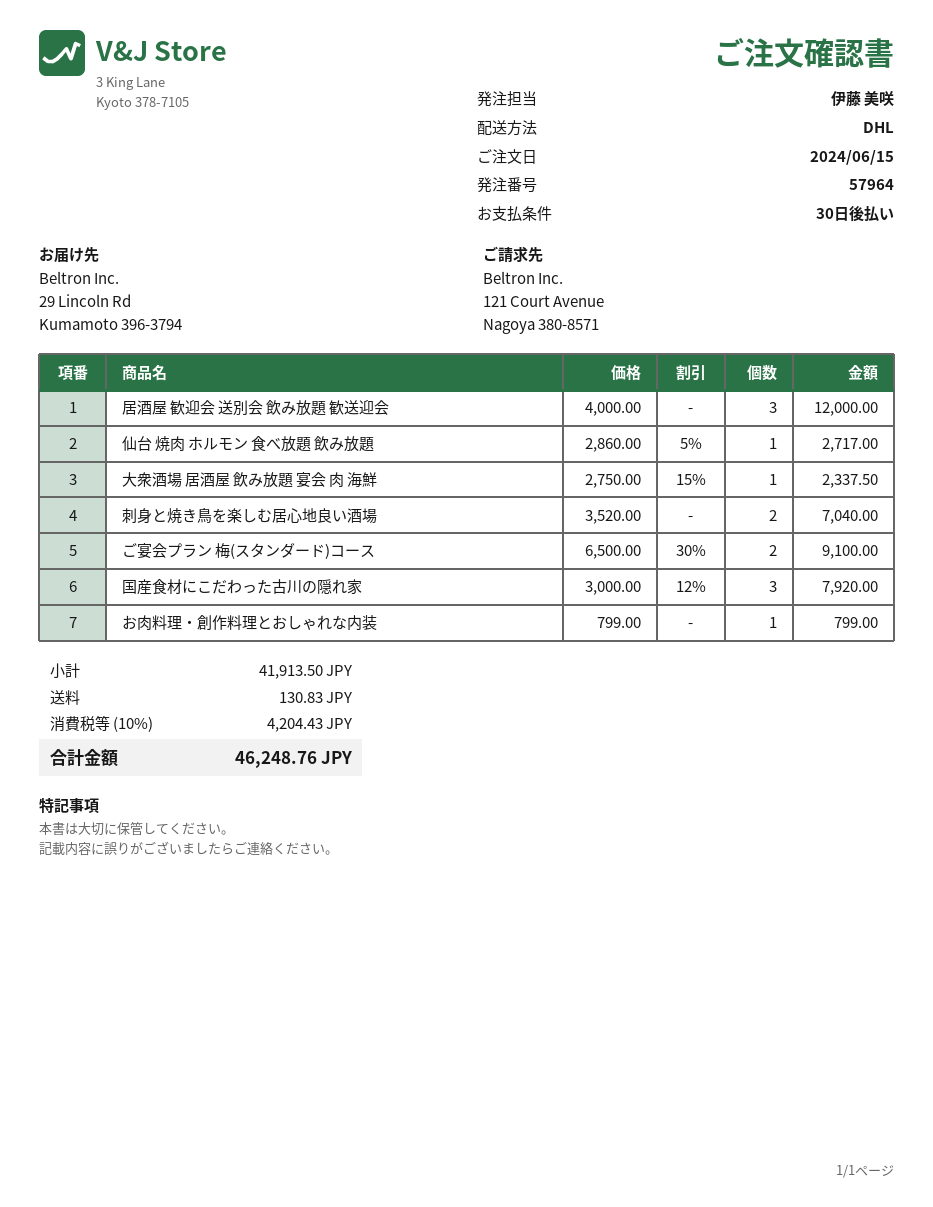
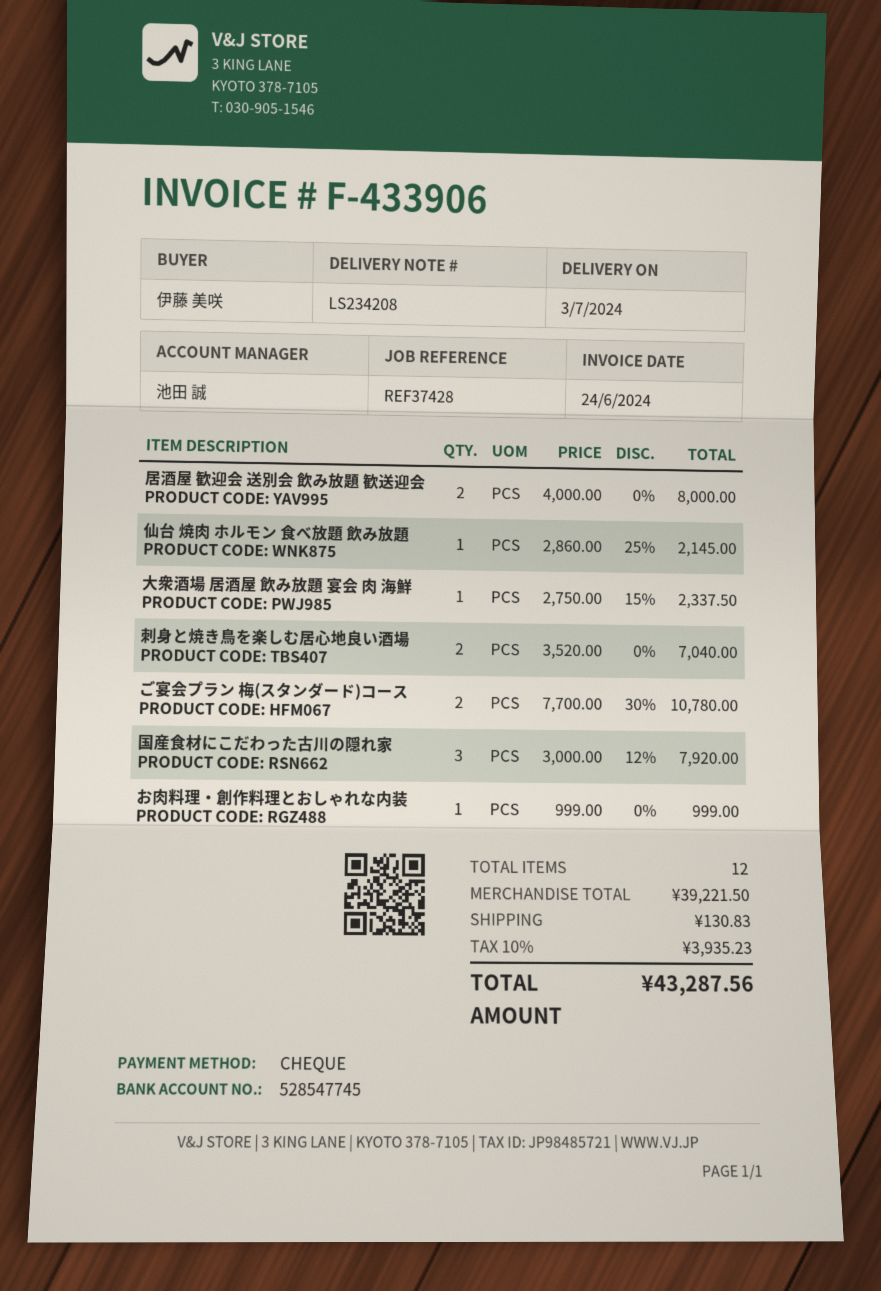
居酒屋 歓迎会 送別会 飲み放題 歓送迎会: 3 x 4000.00 = 12000.00 -> 2 x 4000.00 = 8000.00
仙台 焼肉 ホルモン 食べ放題 飲み放題: 1 x 2860.00 - 5% = 2717.00 -> 1 x 2860.00 - 25% = 2145.00
ご宴会プラン 梅(スタンダード)コース: 2 x 6500.00 - 30% = 9100.00 -> 2 x 7700.00 - 30% = 10780.00
お肉料理・創作料理とおしゃれな内装: 1 x 799.00 = 799.00 -> 1 x 999.00 = 999.00
subtotal: 41913.50 -> 39221.50
tax: 10% = 4204.43 -> 10% = 3935.23
total: 46248.76 -> 43287.56

